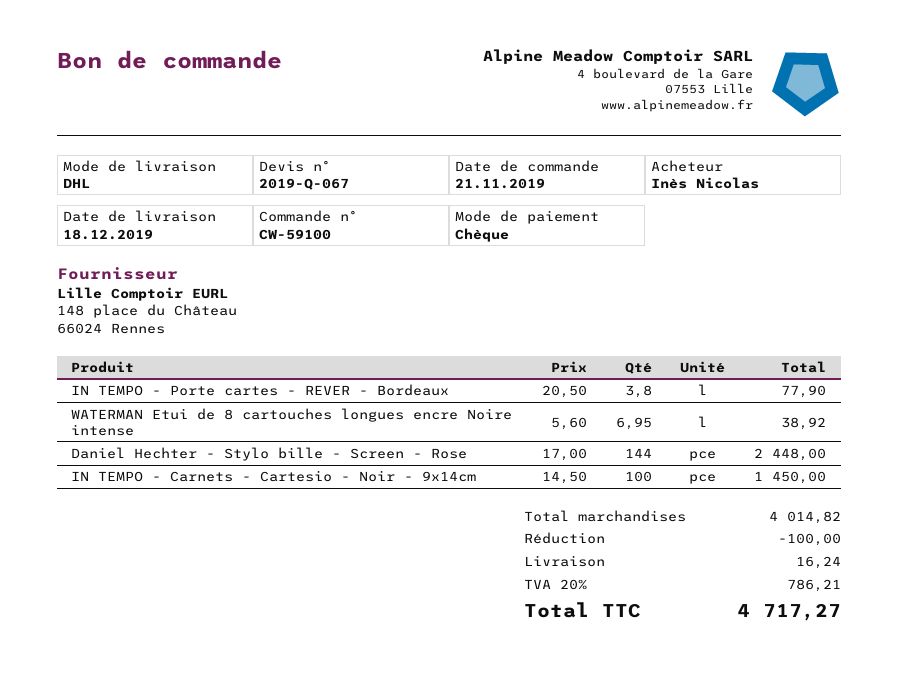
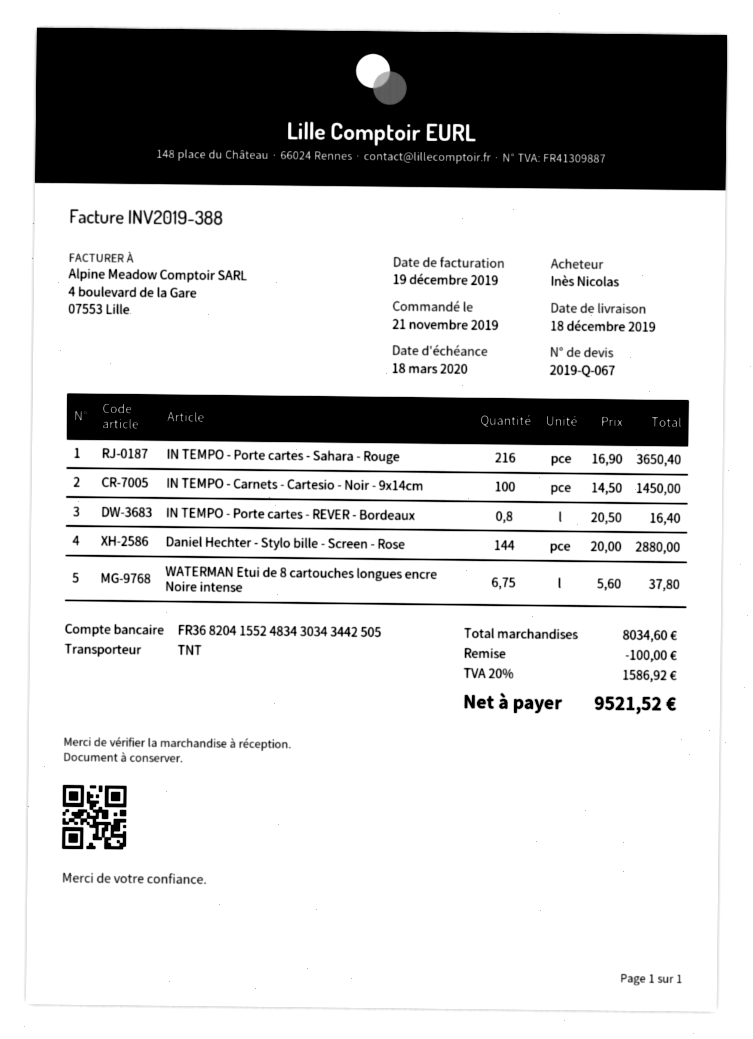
shipping method: DHL -> TNT
IN TEMPO - Porte cartes - REVER - Bordeaux: 3.8 x 20.50 = 77.90 -> 0.8 x 20.50 = 16.40
WATERMAN Etui de 8 cartouches longues encre Noire intense: 6.95 x 5.60 = 38.92 -> 6.75 x 5.60 = 37.80
Daniel Hechter - Stylo bille - Screen - Rose: 144 x 17.00 = 2448.00 -> 144 x 20.00 = 2880.00
IN TEMPO - Porte cartes - Sahara - Rouge: none -> 216 x 16.90 = 3650.40
subtotal: 4014.82 -> 8034.60
shipping: 16.24 -> none
tax: 20% = 786.21 -> 20% = 1586.92
total: 4717.27 -> 9521.52

